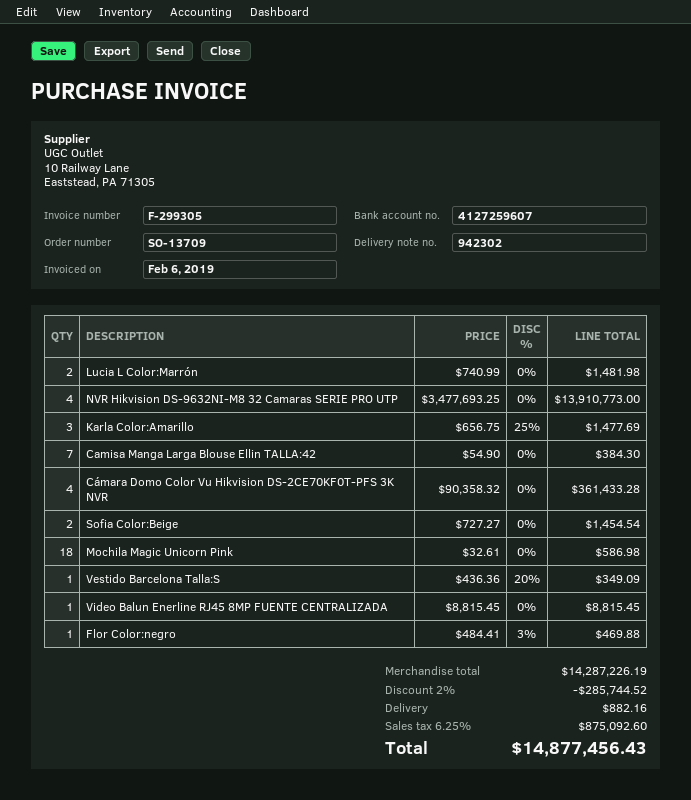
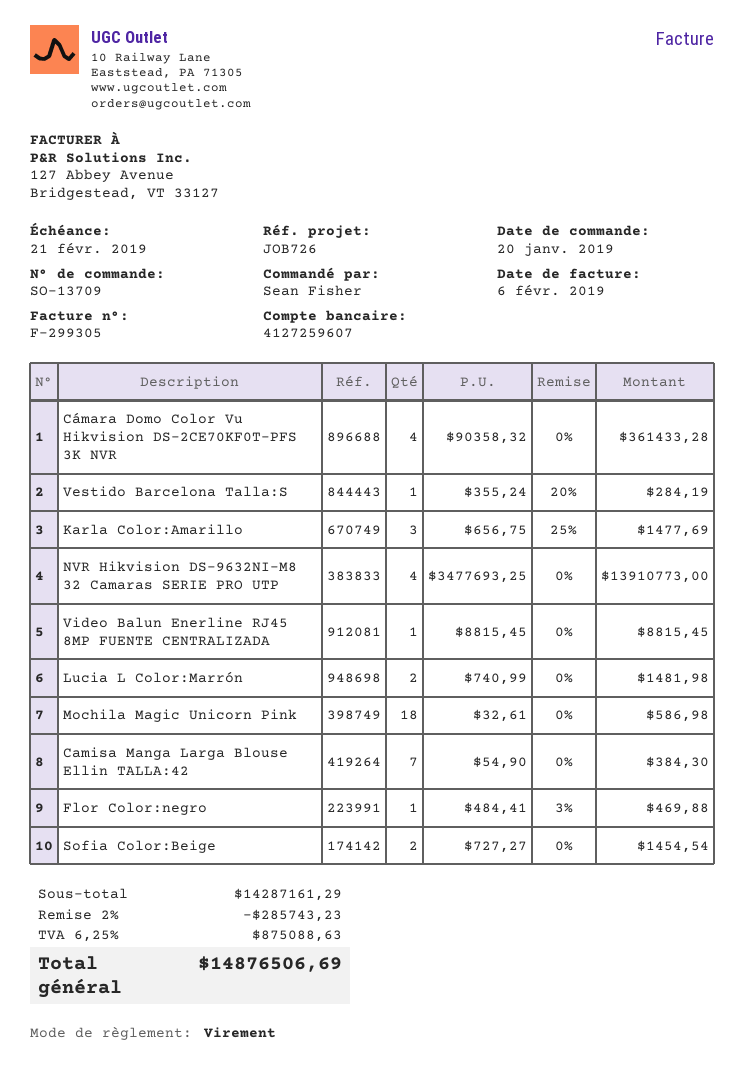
Vestido Barcelona Talla:S: 1 x 436.36 - 20% = 349.09 -> 1 x 355.24 - 20% = 284.19
subtotal: 14287226.19 -> 14287161.29
discount: 2% = 285744.52 -> 2% = 285743.23
shipping: 882.16 -> none
tax: 6.25% = 875092.60 -> 6.25% = 875088.63
total: 14877456.43 -> 14876506.69

